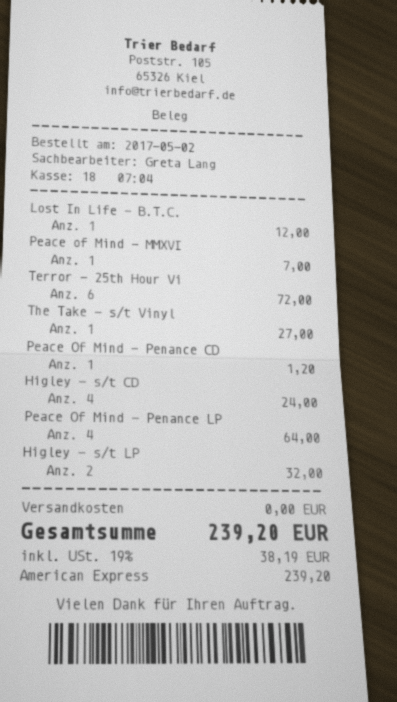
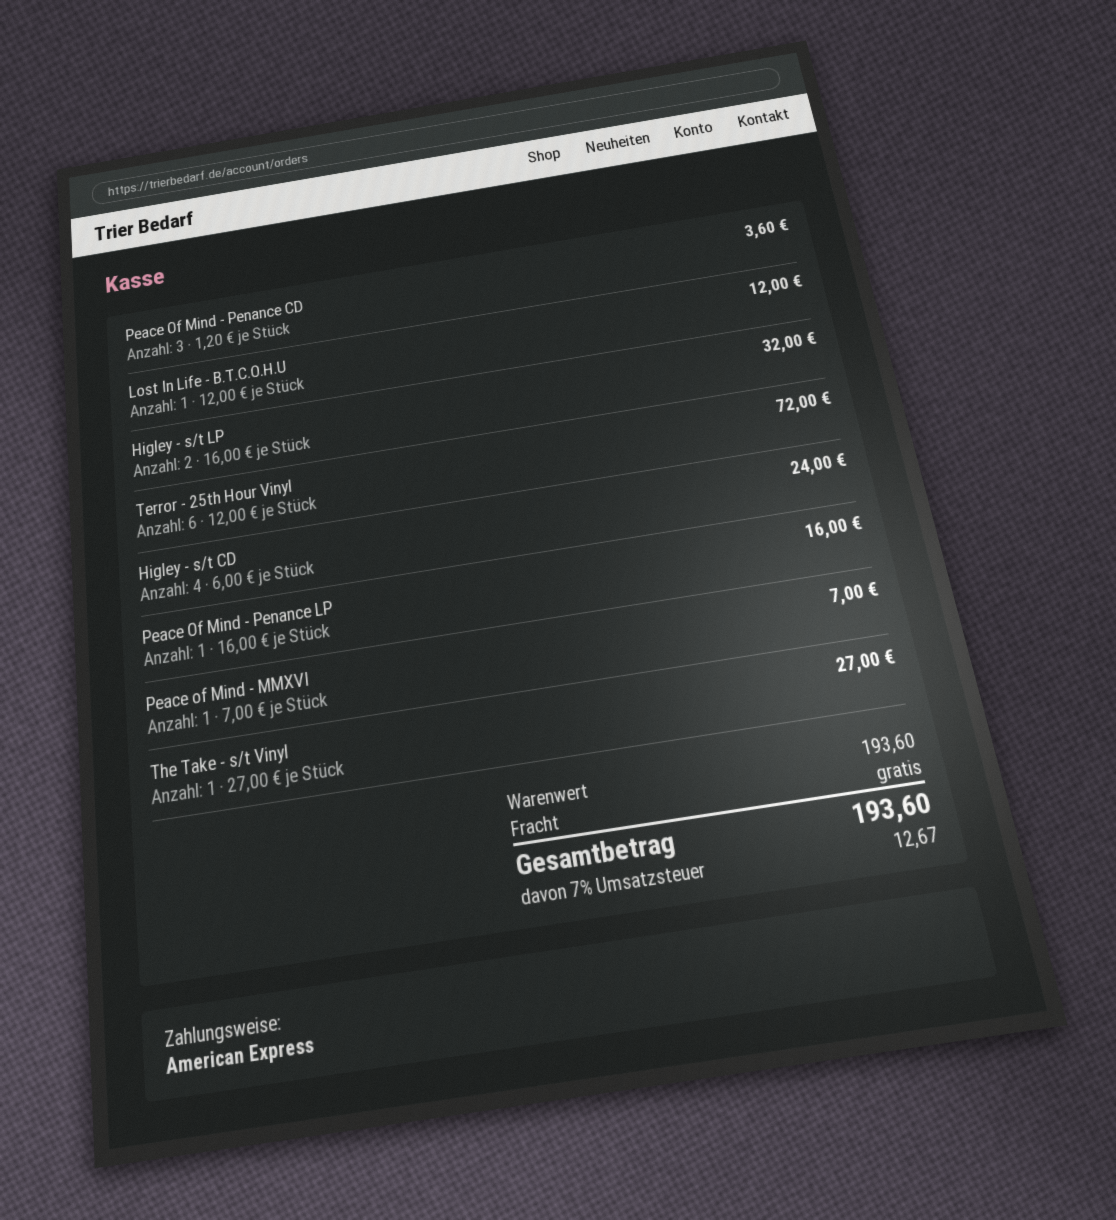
Peace Of Mind - Penance CD: 1 for 1.20 -> 3 for 3.60
Peace Of Mind - Penance LP: 4 for 64.00 -> 1 for 16.00
tax: 19% = 38.19 -> 7% = 12.67
total: 239.20 -> 193.60

